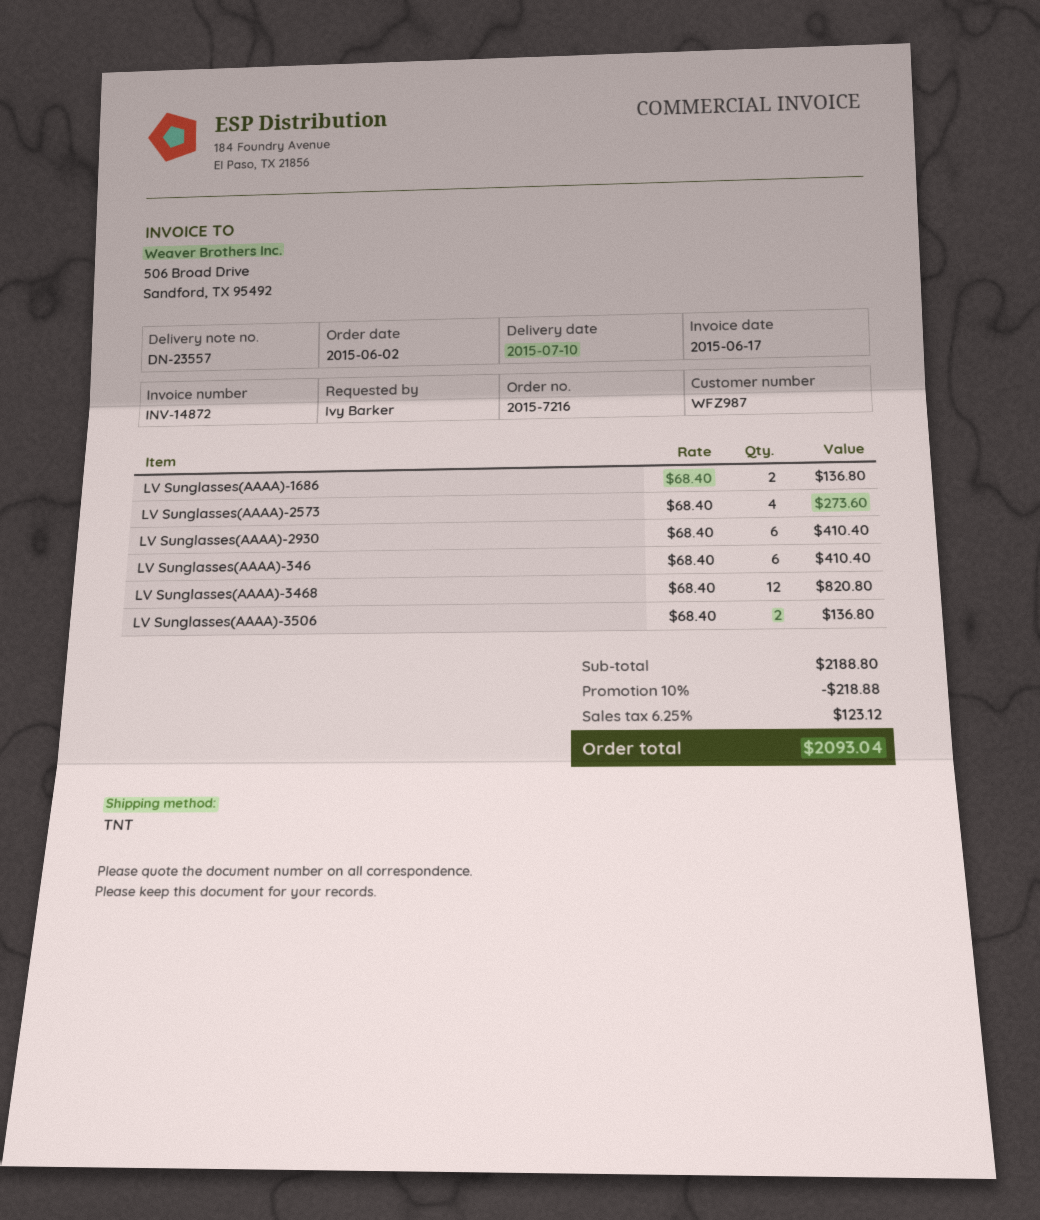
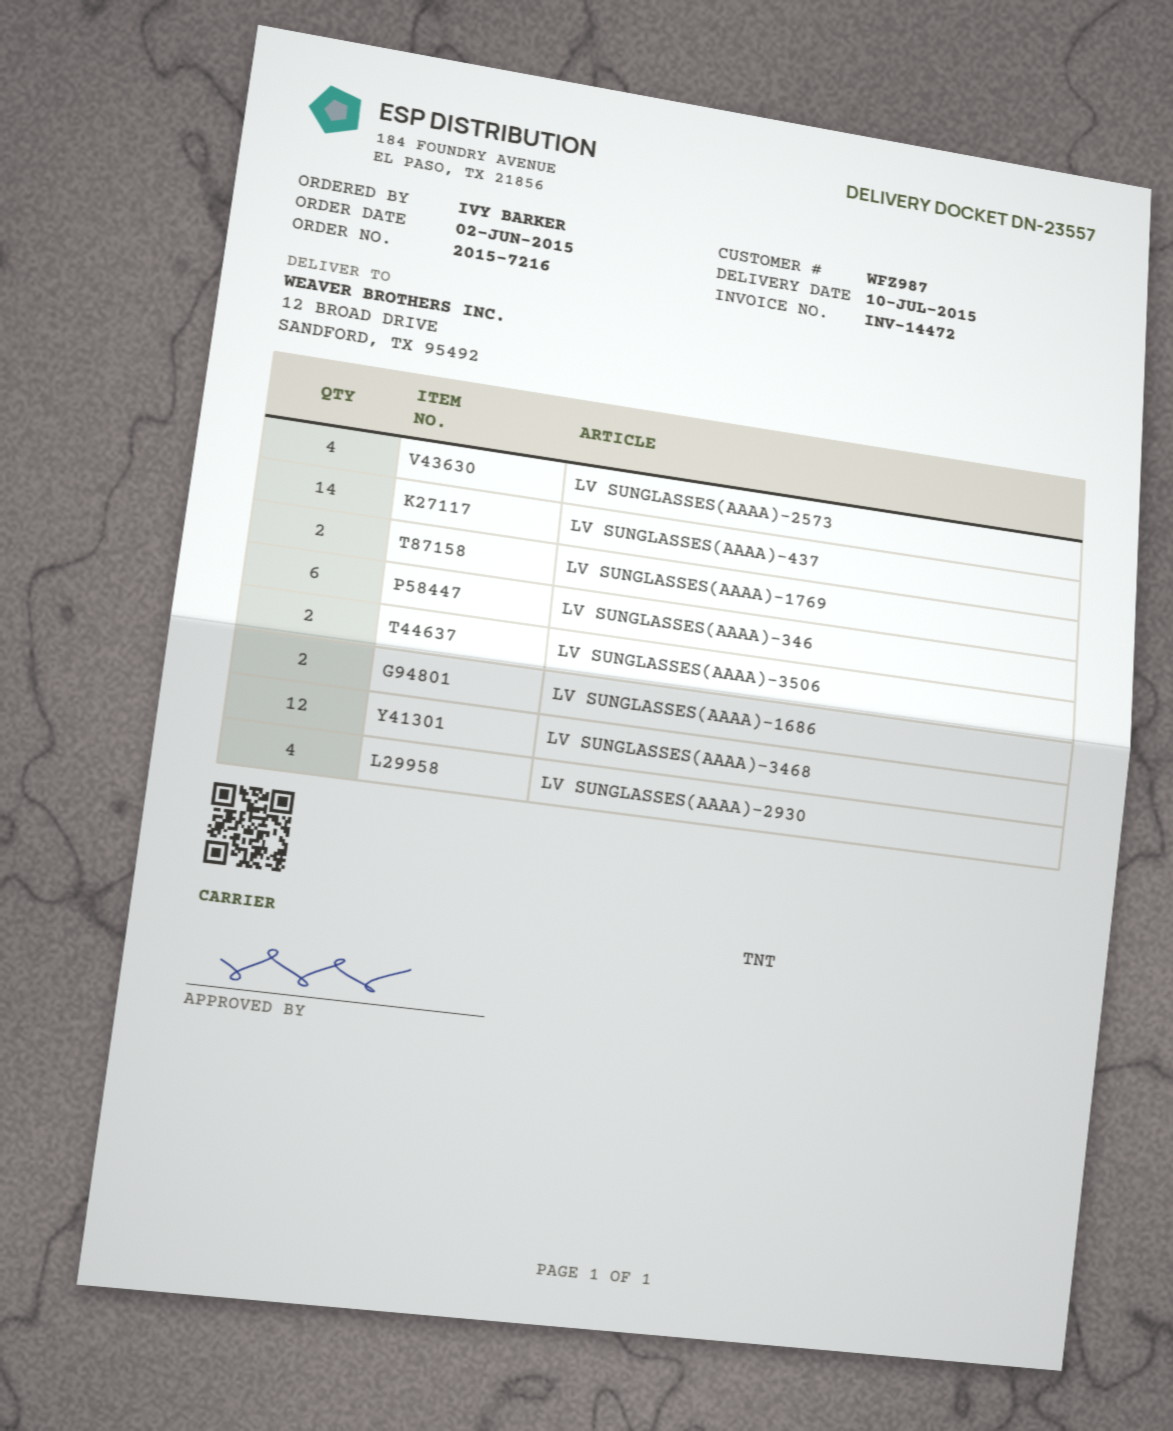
invoice number: INV-14872 -> INV-14472
LV Sunglasses(AAAA)-2930: 6 -> 4
LV SUNGLASSES(AAAA)-437: none -> 14
LV SUNGLASSES(AAAA)-1769: none -> 2

